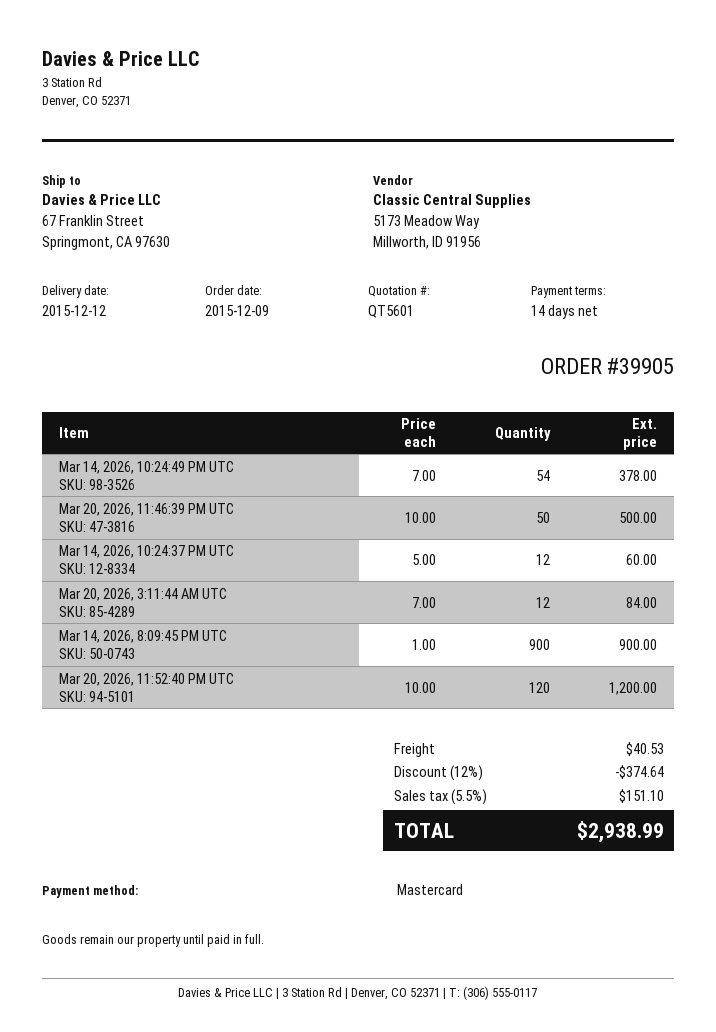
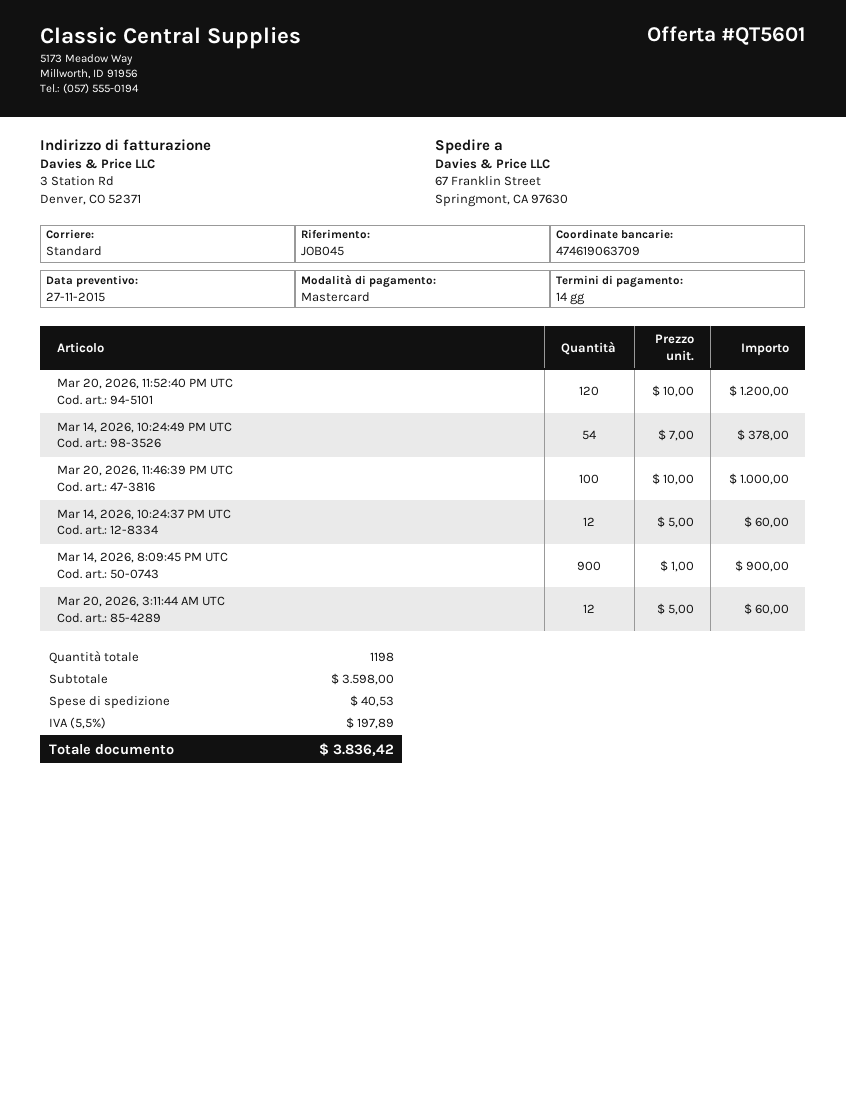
Mar 20, 2026, 11:46:39 PM UTC: 50 x 10.00 = 500.00 -> 100 x 10.00 = 1000.00
Mar 20, 2026, 3:11:44 AM UTC: 12 x 7.00 = 84.00 -> 12 x 5.00 = 60.00
discount: 12% = 374.64 -> none
tax: 5.5% = 151.10 -> 5.5% = 197.89
total: 2938.99 -> 3836.42

